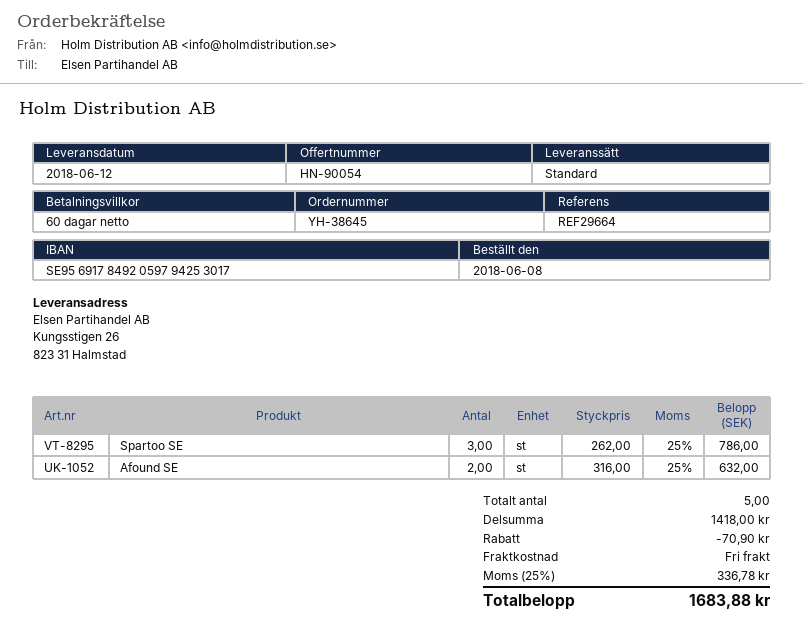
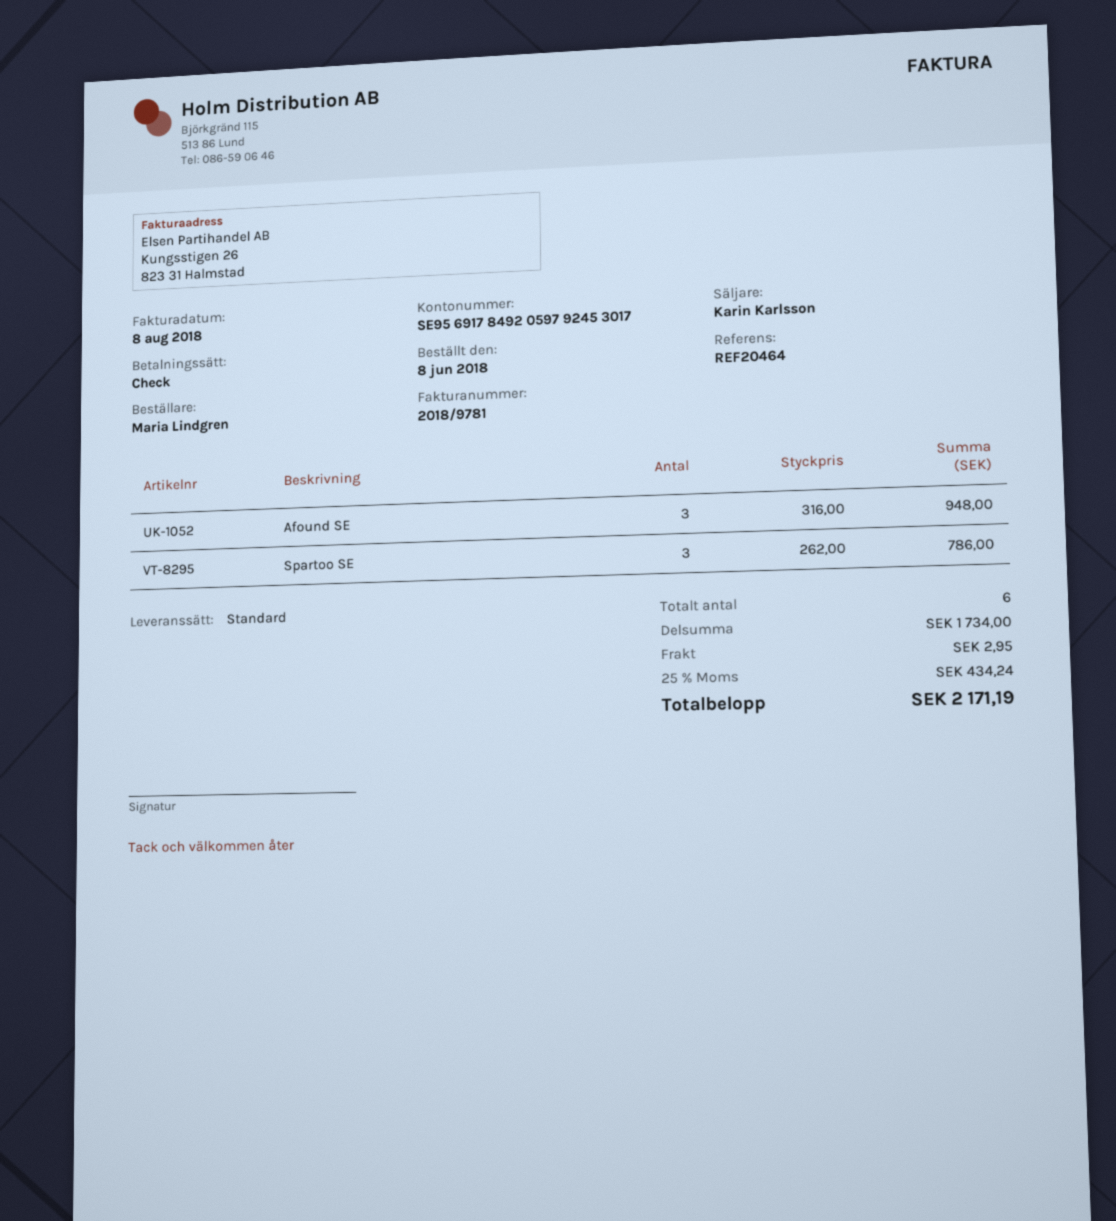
reference: REF29664 -> REF20464
bank account: SE9569178492059794253017 -> SE9569178492059792453017
Afound SE: 2 x 316.00 = 632.00 -> 3 x 316.00 = 948.00
total quantity: 5 -> 6
subtotal: 1418.00 -> 1734.00
discount: 70.90 -> none
shipping: 0.00 -> 2.95
tax: 25% = 336.78 -> 25% = 434.24
total: 1683.88 -> 2171.19

